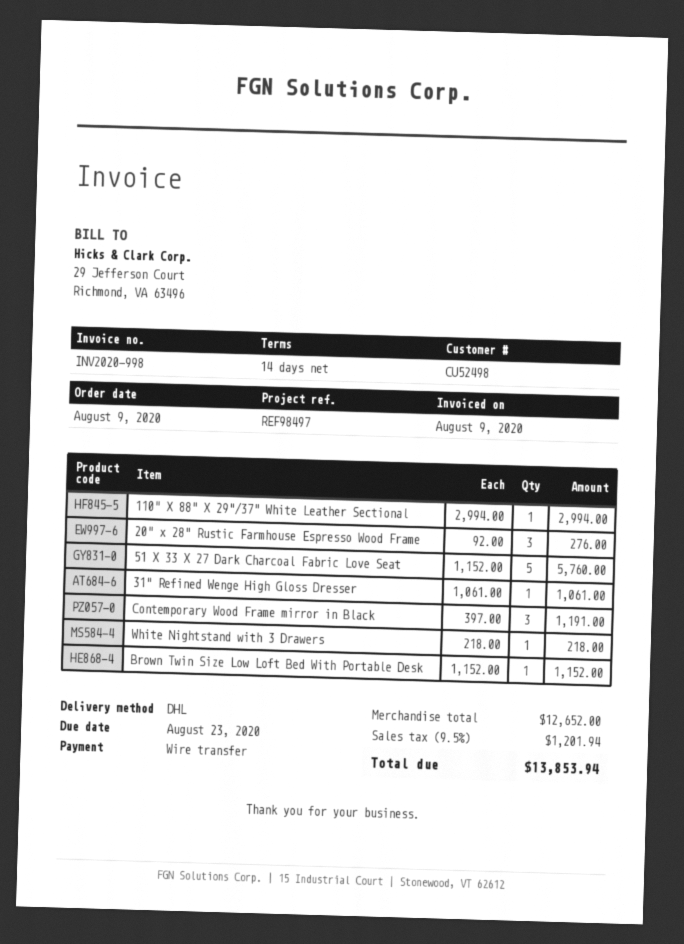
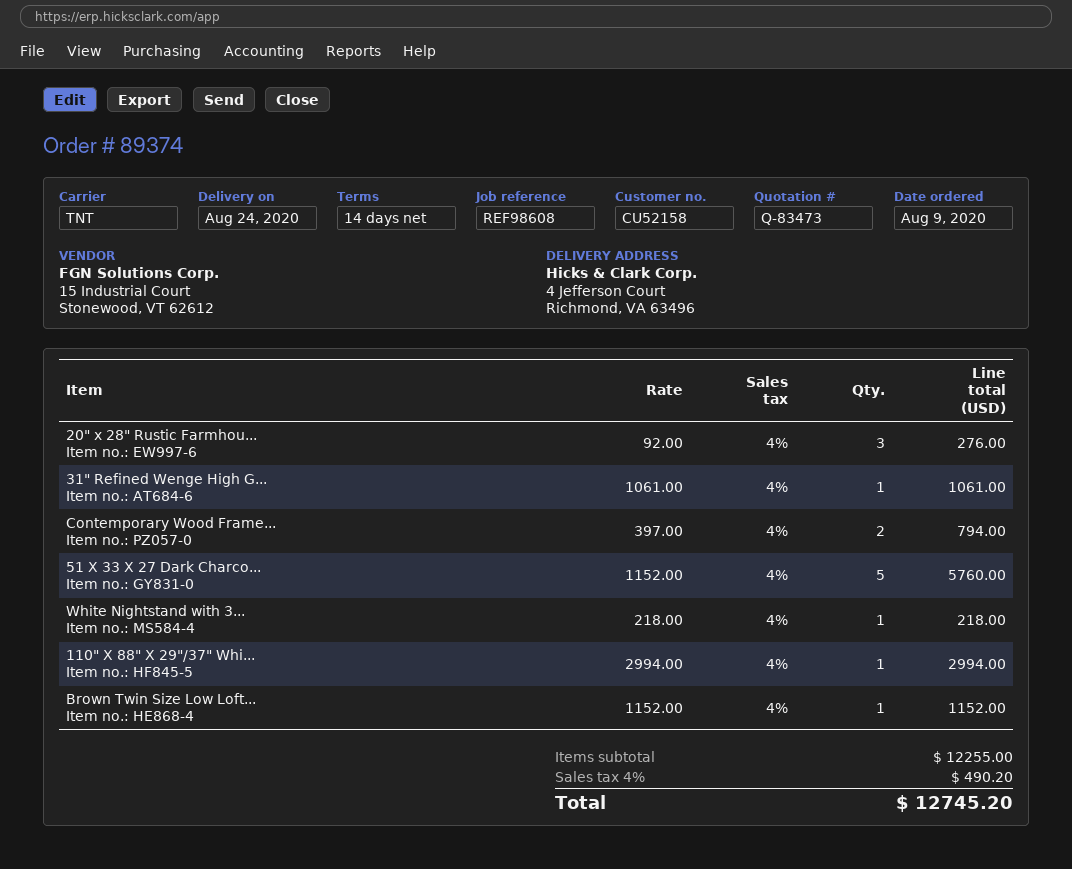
customer number: CU52498 -> CU52158
reference: REF98497 -> REF98608
shipping method: DHL -> TNT
Contemporary Wood Frame mirror in Black: 3 x 397.00 = 1191.00 -> 2 x 397.00 = 794.00
subtotal: 12652.00 -> 12255.00
tax: 9.5% = 1201.94 -> 4% = 490.20
total: 13853.94 -> 12745.20

